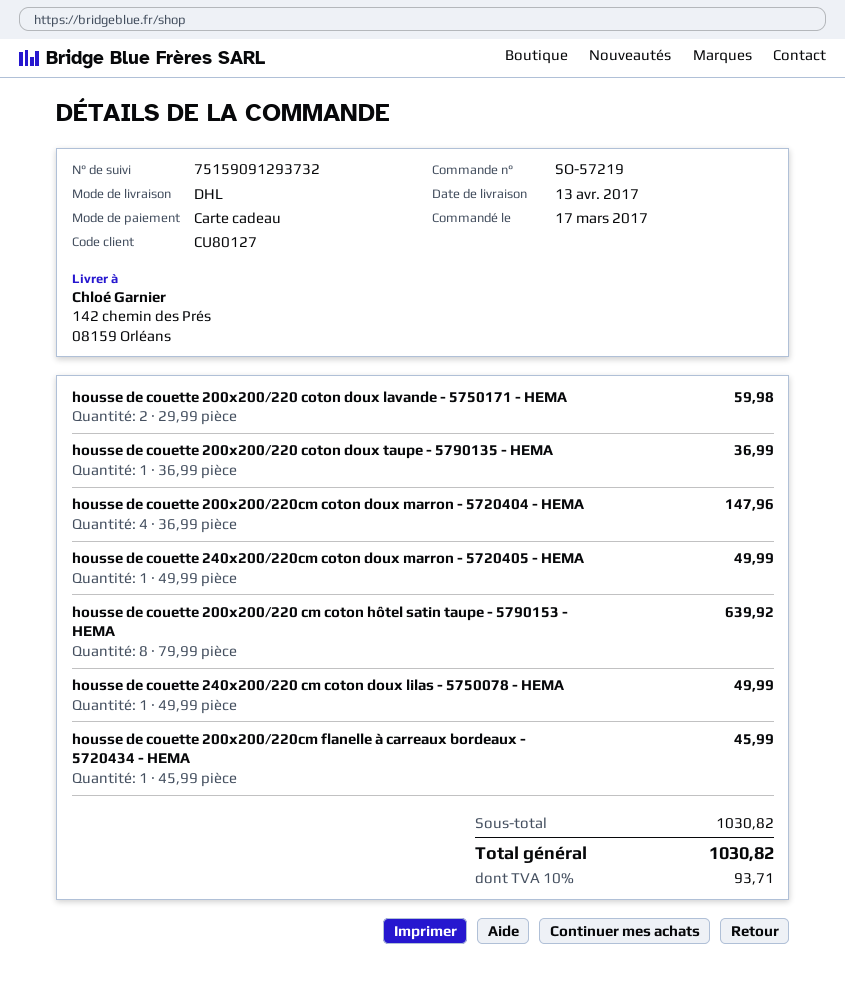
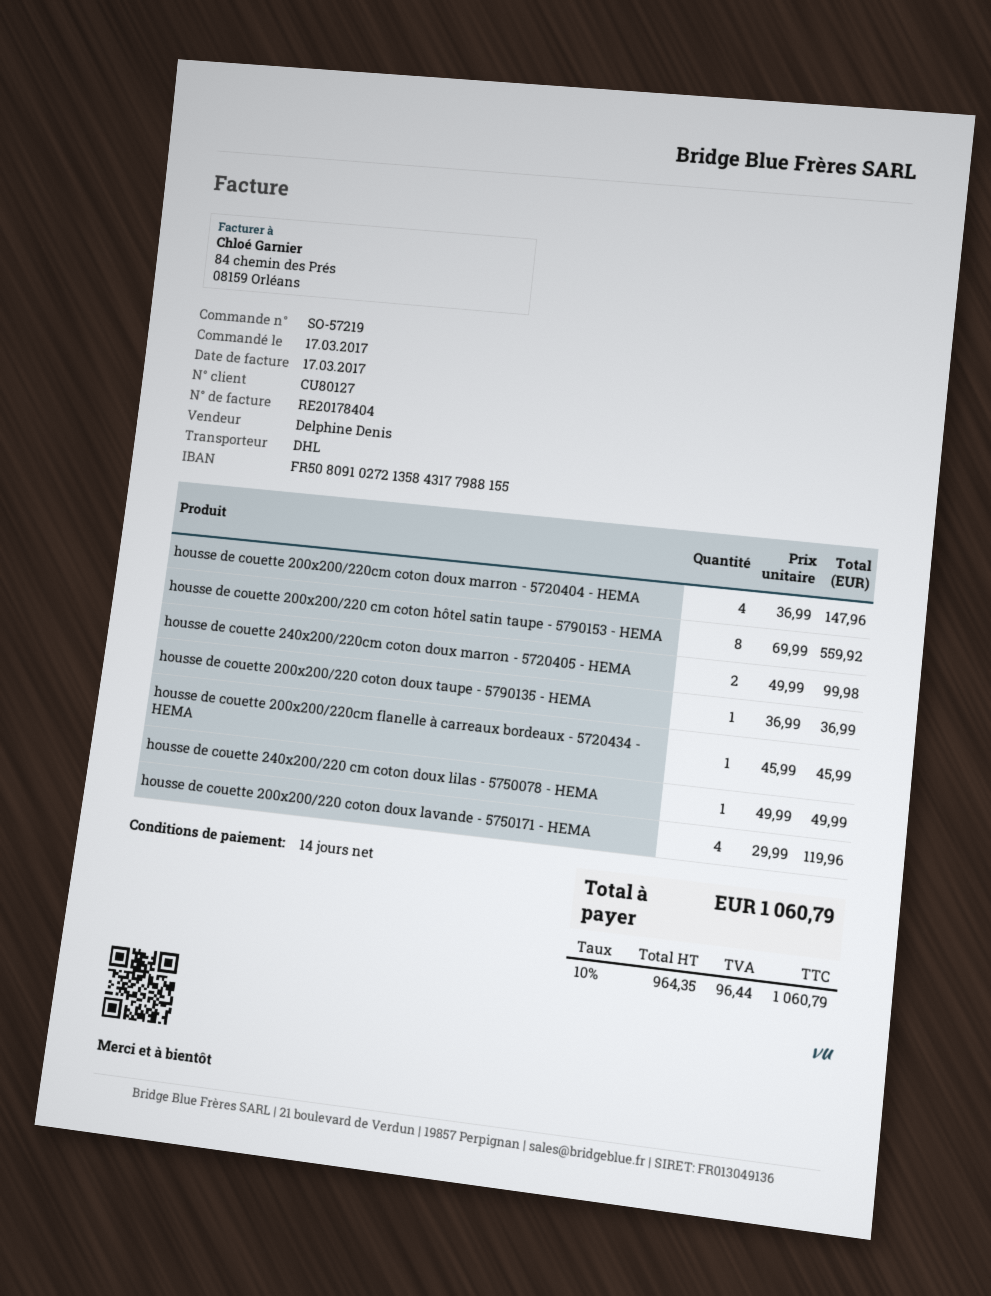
housse de couette 200x200/220 coton doux lavande - 5750171 - HEMA: 2 x 29.99 = 59.98 -> 4 x 29.99 = 119.96
housse de couette 240x200/220cm coton doux marron - 5720405 - HEMA: 1 x 49.99 = 49.99 -> 2 x 49.99 = 99.98
housse de couette 200x200/220 cm coton hôtel satin taupe - 5790153 - HEMA: 8 x 79.99 = 639.92 -> 8 x 69.99 = 559.92
tax: 10% = 93.71 -> 10% = 96.44
total: 1030.82 -> 1060.79

